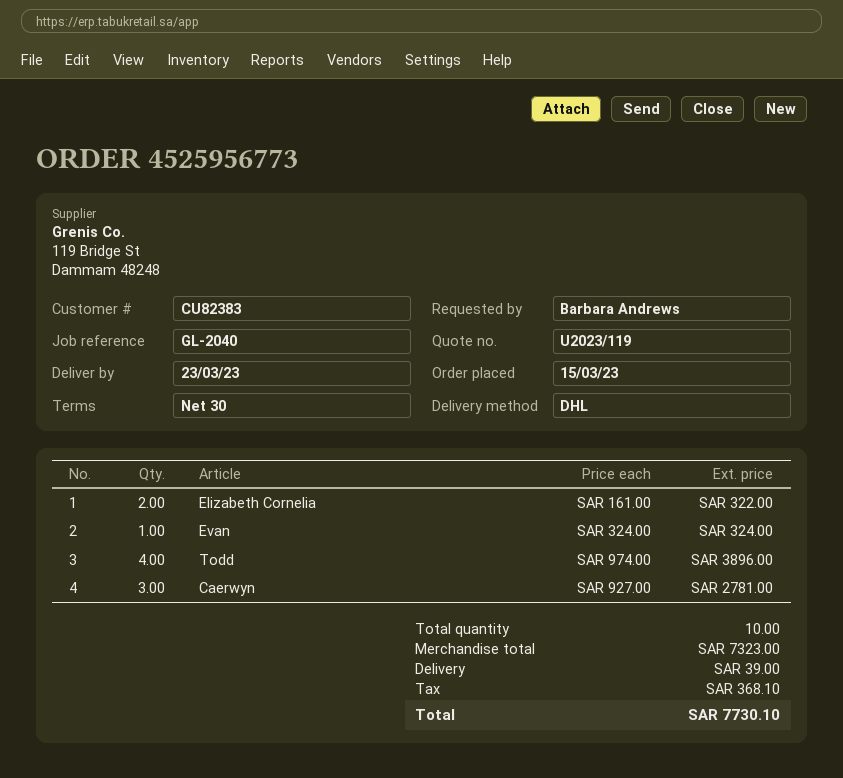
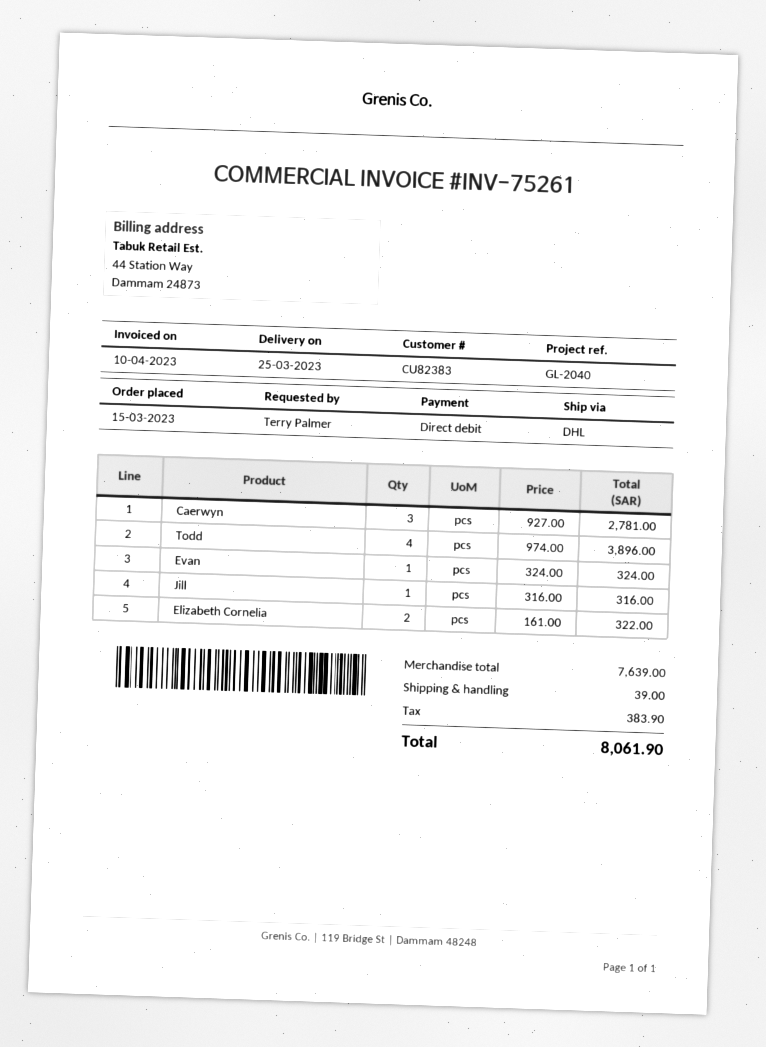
delivery date: 2023-03-23 -> 2023-03-25
ordered by: Barbara Andrews -> Terry Palmer
Jill: none -> 1 x 316.00 = 316.00
subtotal: 7323.00 -> 7639.00
tax: 368.10 -> 383.90
total: 7730.10 -> 8061.90

